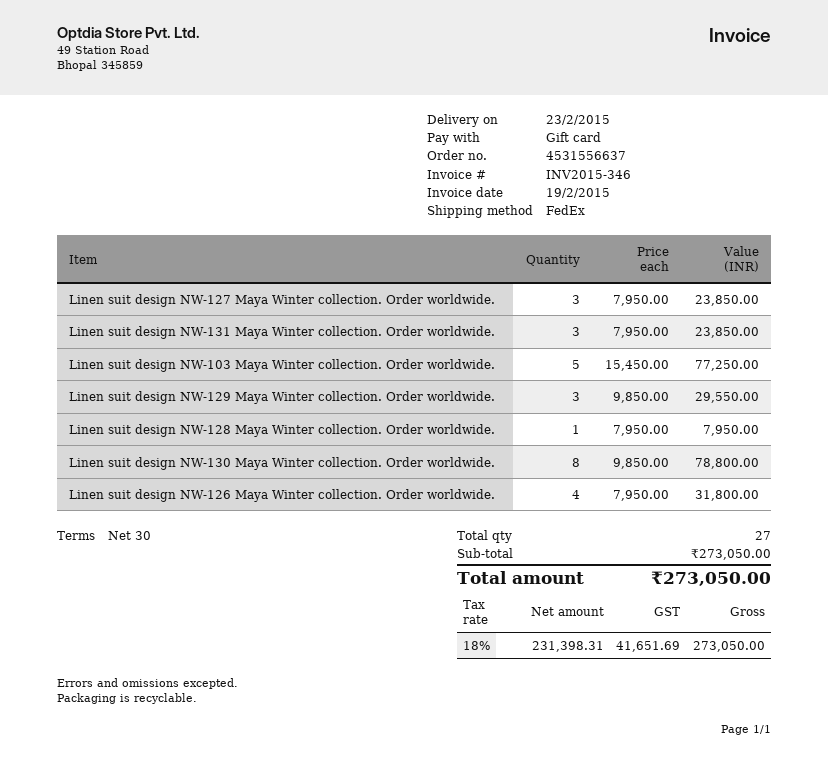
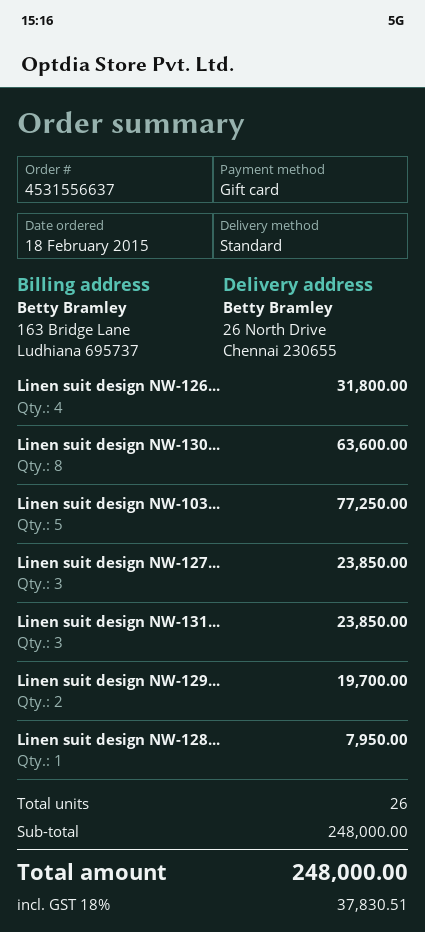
shipping method: FedEx -> standard
Linen suit design NW-129 Maya Winter collection. Order worldwide.: 3 for 29550.00 -> 2 for 19700.00
Linen suit design NW-130 Maya Winter collection. Order worldwide.: 8 for 78800.00 -> 8 for 63600.00
total quantity: 27 -> 26
subtotal: 273050.00 -> 248000.00
tax: 18% = 41651.69 -> 18% = 37830.51
total: 273050.00 -> 248000.00

